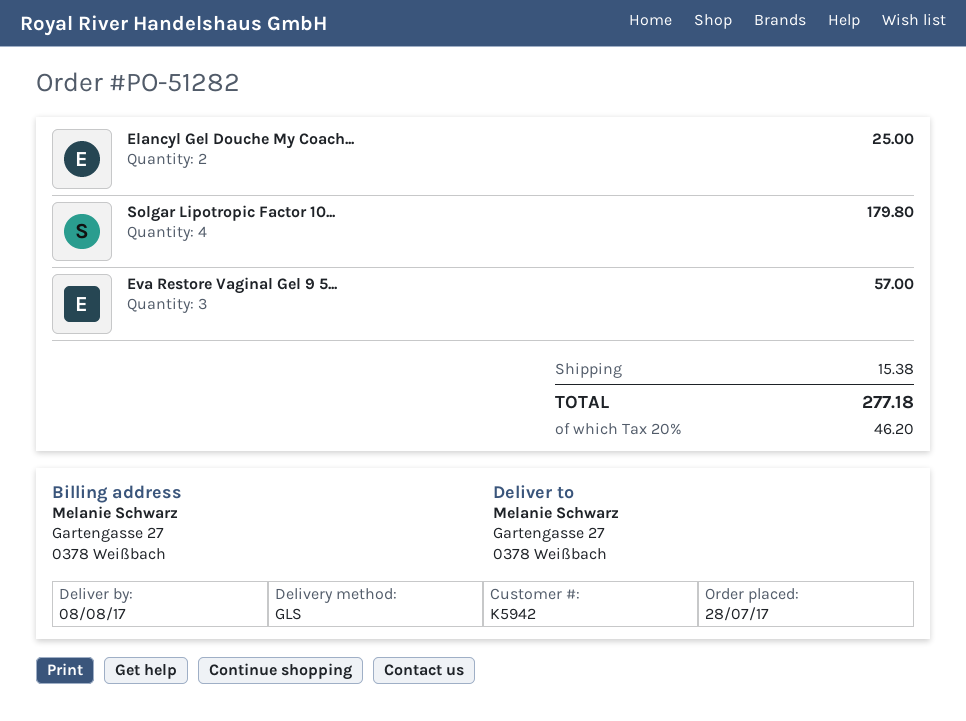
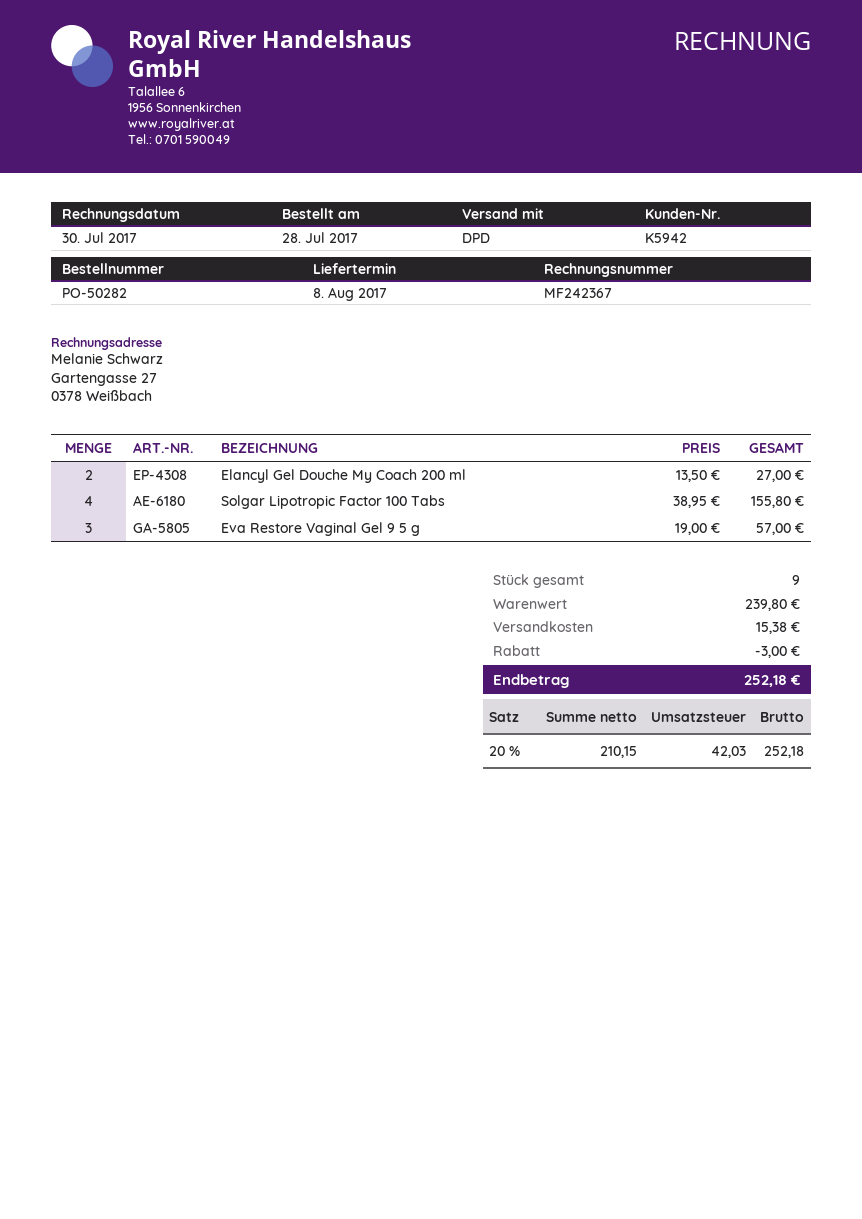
order number: PO-51282 -> PO-50282
shipping method: GLS -> DPD
Elancyl Gel Douche My Coach...: 2 for 25.00 -> 2 for 27.00
Solgar Lipotropic Factor 10...: 4 for 179.80 -> 4 for 155.80
discount: none -> 3.00
tax: 20% = 46.20 -> 20% = 42.03
total: 277.18 -> 252.18

